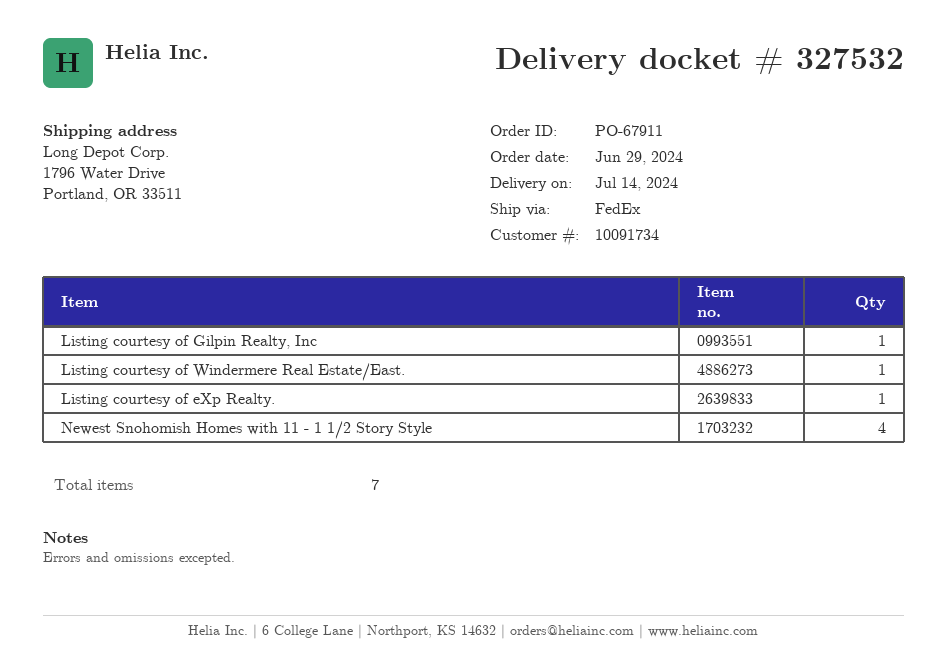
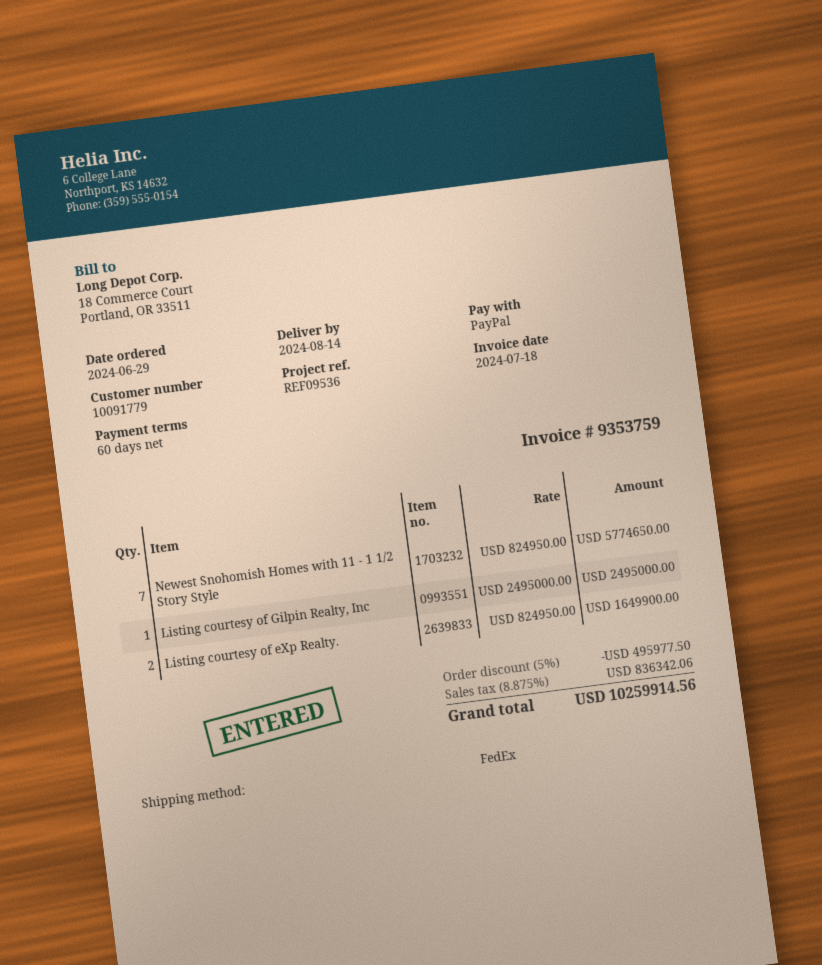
delivery date: 2024-07-14 -> 2024-08-14
customer number: 10091734 -> 10091779
Listing courtesy of Windermere Real Estate/East.: 1 -> none
Listing courtesy of eXp Realty.: 1 -> 2
Newest Snohomish Homes with 11 - 1 1/2 Story Style: 4 -> 7

